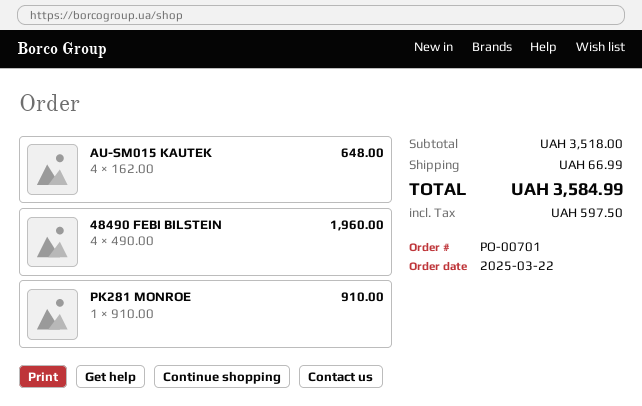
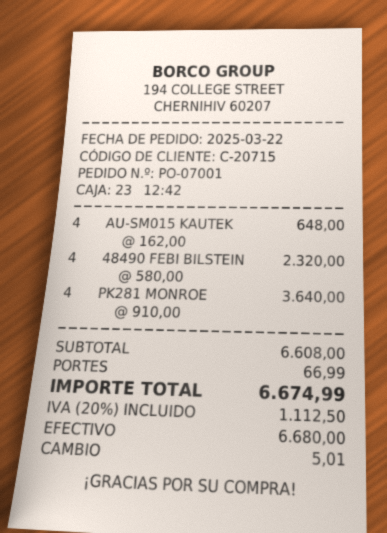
order number: PO-00701 -> PO-07001
48490 FEBI BILSTEIN: 4 x 490.00 = 1960.00 -> 4 x 580.00 = 2320.00
PK281 MONROE: 1 x 910.00 = 910.00 -> 4 x 910.00 = 3640.00
subtotal: 3518.00 -> 6608.00
tax: 597.50 -> 1112.50
total: 3584.99 -> 6674.99

